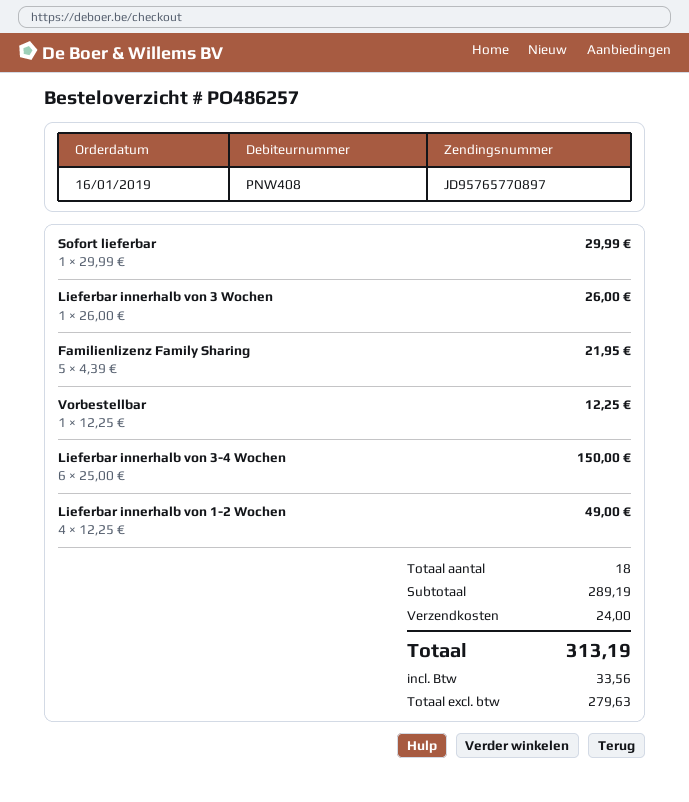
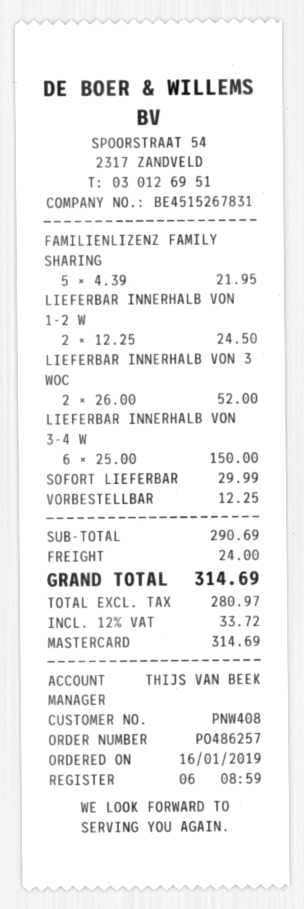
Lieferbar innerhalb von 3 Wochen: 1 x 26.00 = 26.00 -> 2 x 26.00 = 52.00
Lieferbar innerhalb von 1-2 Wochen: 4 x 12.25 = 49.00 -> 2 x 12.25 = 24.50
subtotal: 289.19 -> 290.69
net: 279.63 -> 280.97
tax: 33.56 -> 33.72
total: 313.19 -> 314.69

